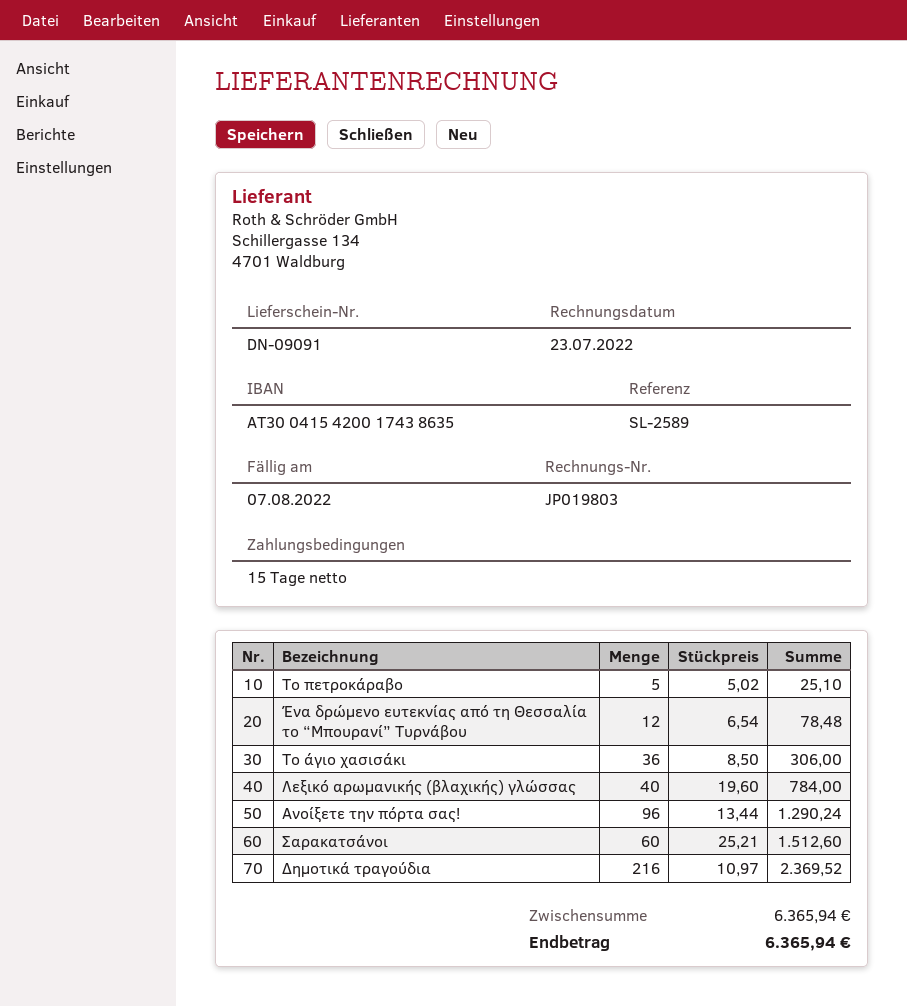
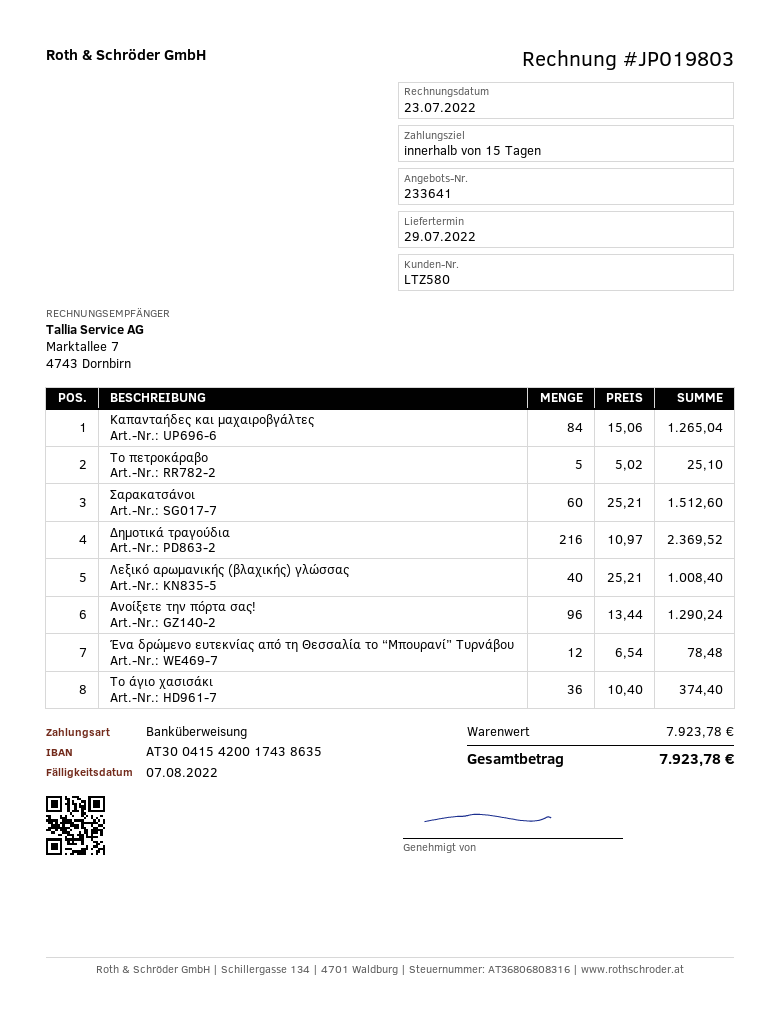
Το άγιο χασισάκι: 36 x 8.50 = 306.00 -> 36 x 10.40 = 374.40
Λεξικό αρωμανικής (βλαχικής) γλώσσας: 40 x 19.60 = 784.00 -> 40 x 25.21 = 1008.40
Καπανταήδες και μαχαιροβγάλτες: none -> 84 x 15.06 = 1265.04
subtotal: 6365.94 -> 7923.78
total: 6365.94 -> 7923.78

